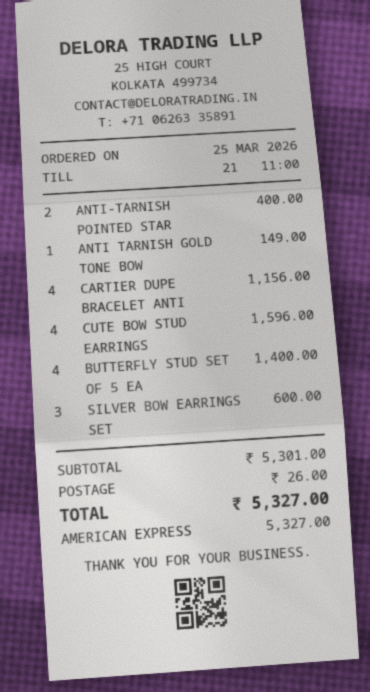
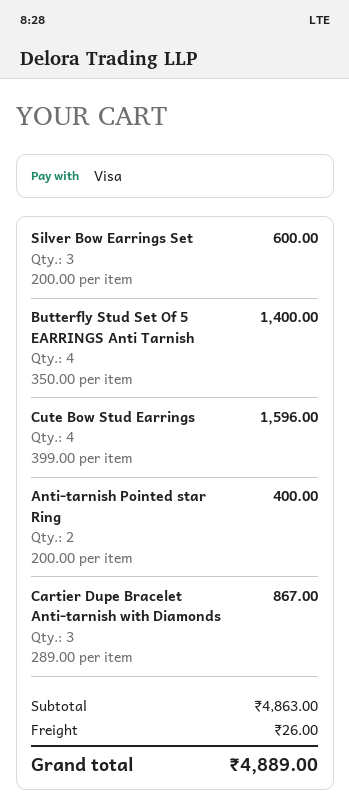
payment method: American Express -> Visa
ANTI TARNISH GOLD TONE BOW: 1 for 149.00 -> none
CARTIER DUPE BRACELET ANTI: 4 for 1156.00 -> 3 for 867.00
subtotal: 5301.00 -> 4863.00
total: 5327.00 -> 4889.00

